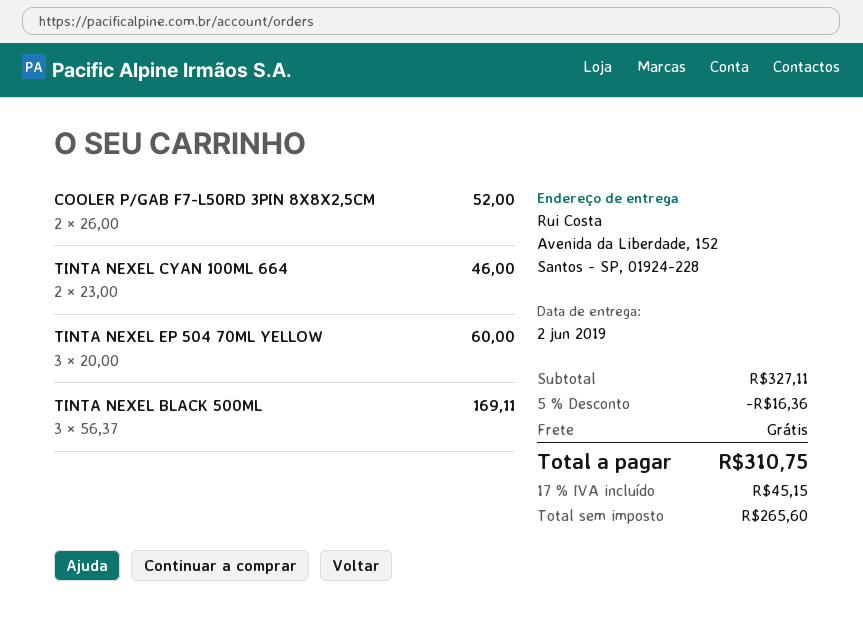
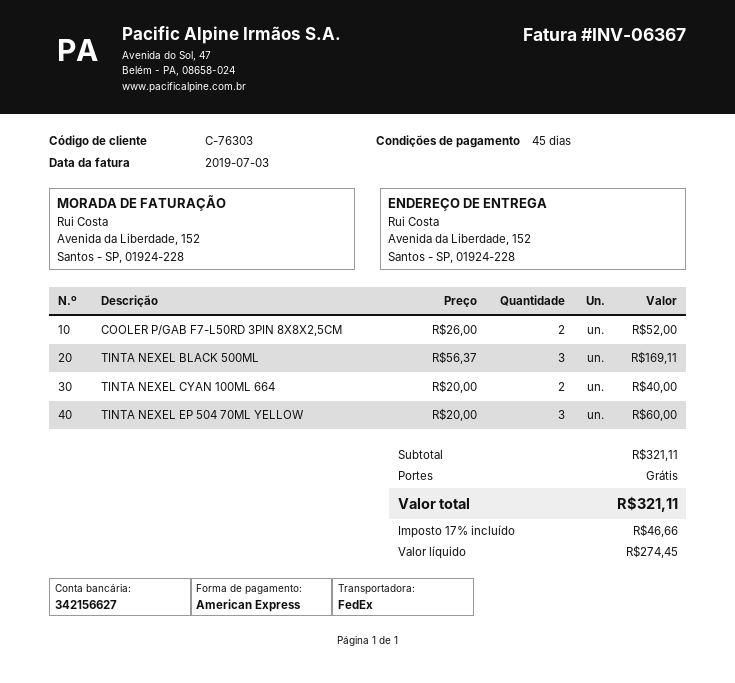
TINTA NEXEL CYAN 100ML 664: 2 x 23.00 = 46.00 -> 2 x 20.00 = 40.00
subtotal: 327.11 -> 321.11
discount: 5% = 16.36 -> none
net: 265.60 -> 274.45
tax: 17% = 45.15 -> 17% = 46.66
total: 310.75 -> 321.11

